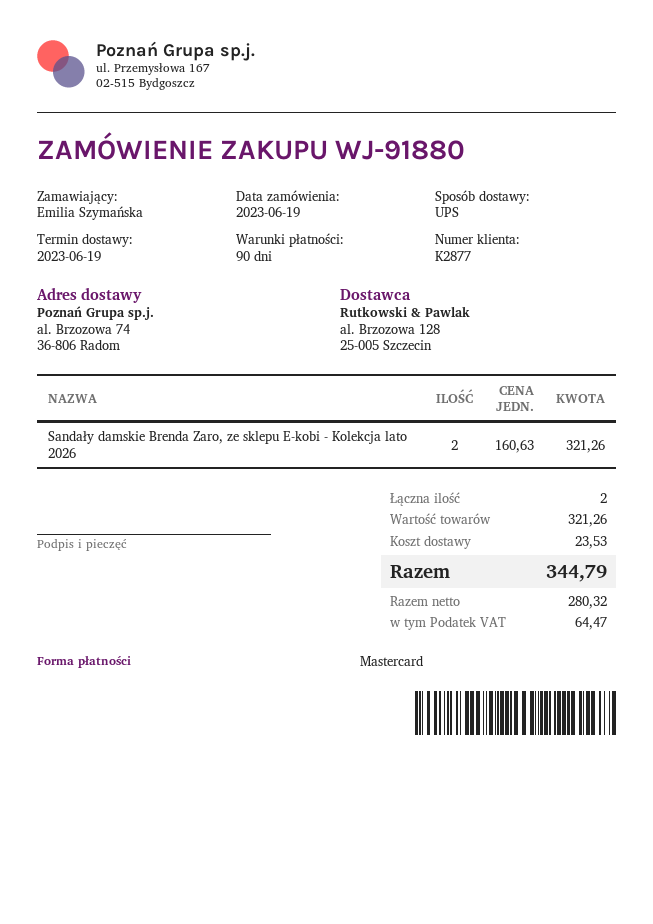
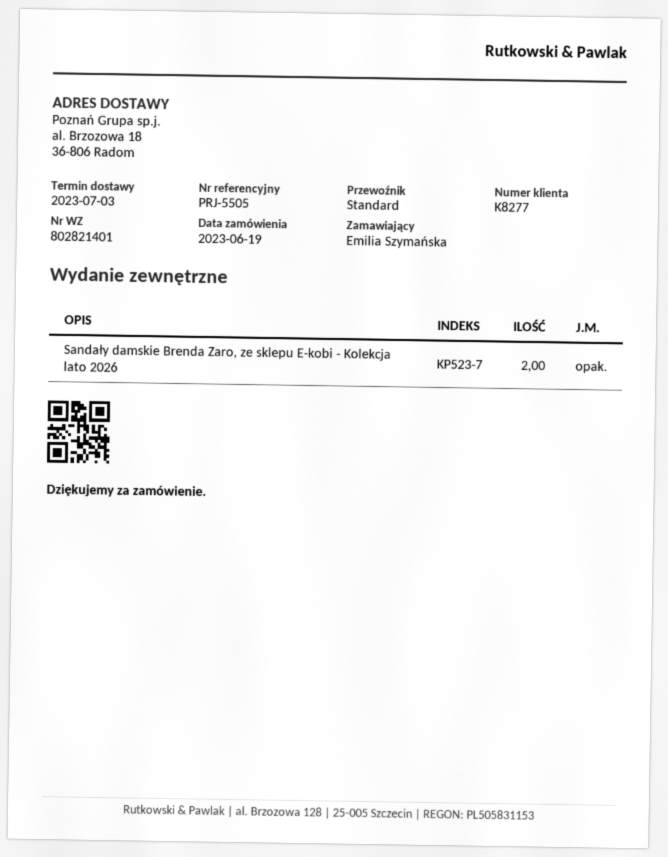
delivery date: 2023-06-19 -> 2023-07-03
customer number: K2877 -> K8277
shipping method: UPS -> standard
ship to: al. Brzozowa 74, 36-806 Radom -> al. Brzozowa 18, 36-806 Radom

